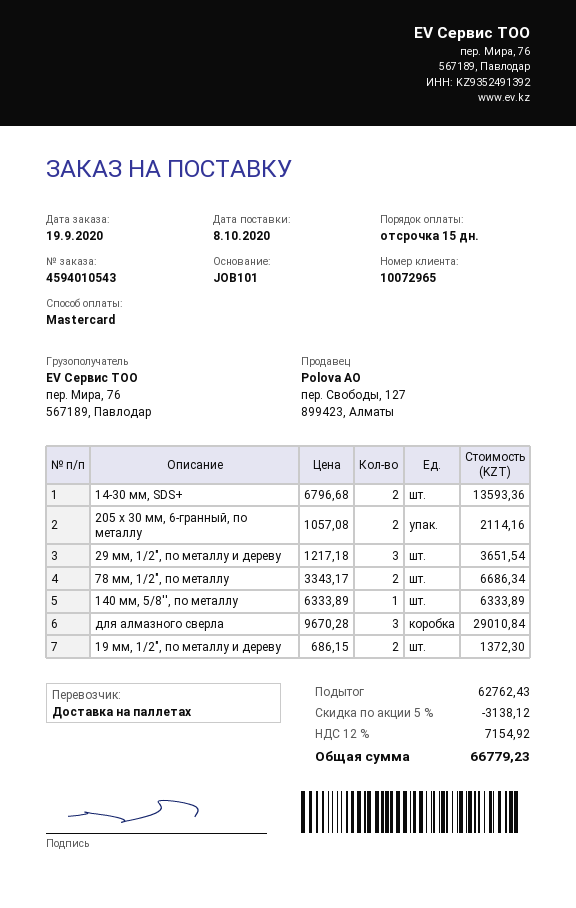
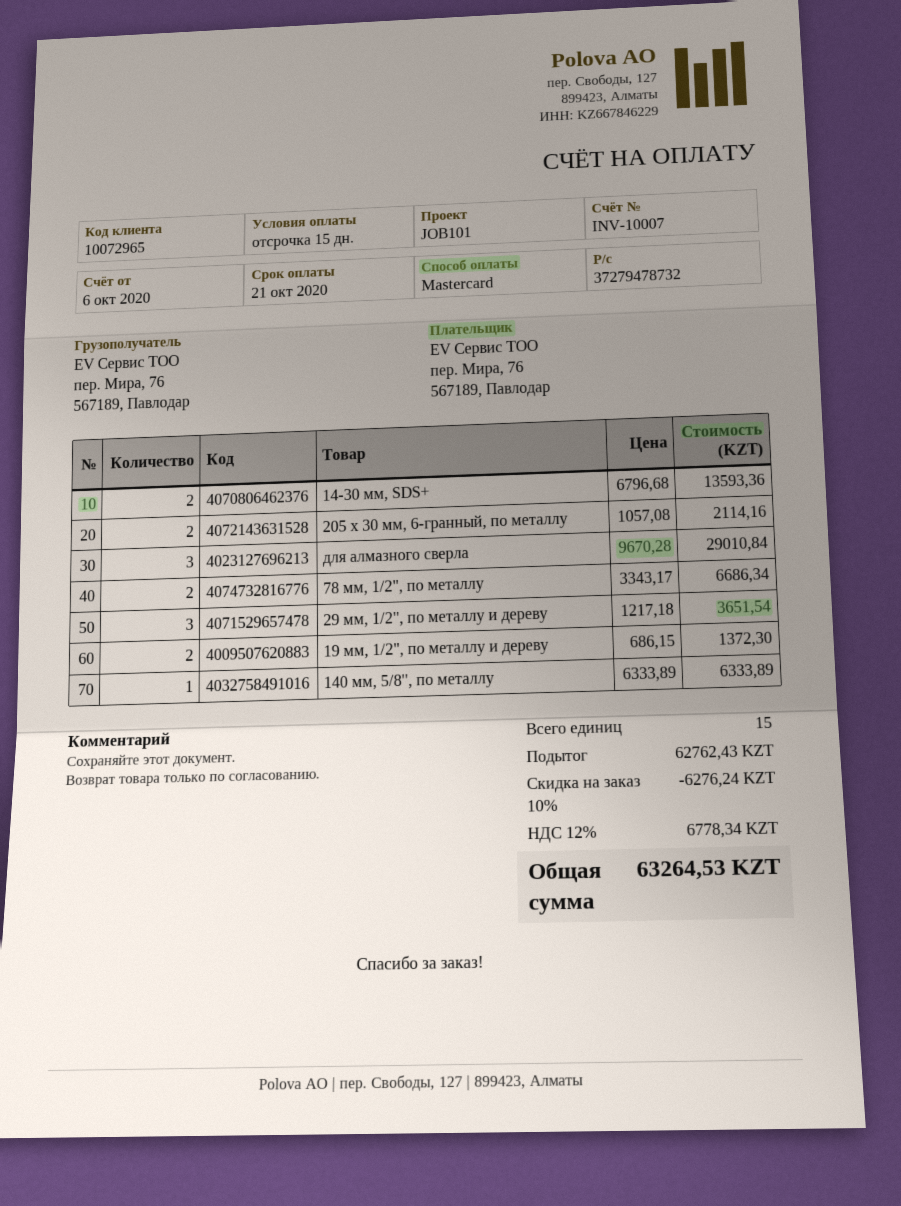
discount: 5% = 3138.12 -> 10% = 6276.24
tax: 12% = 7154.92 -> 12% = 6778.34
total: 66779.23 -> 63264.53

